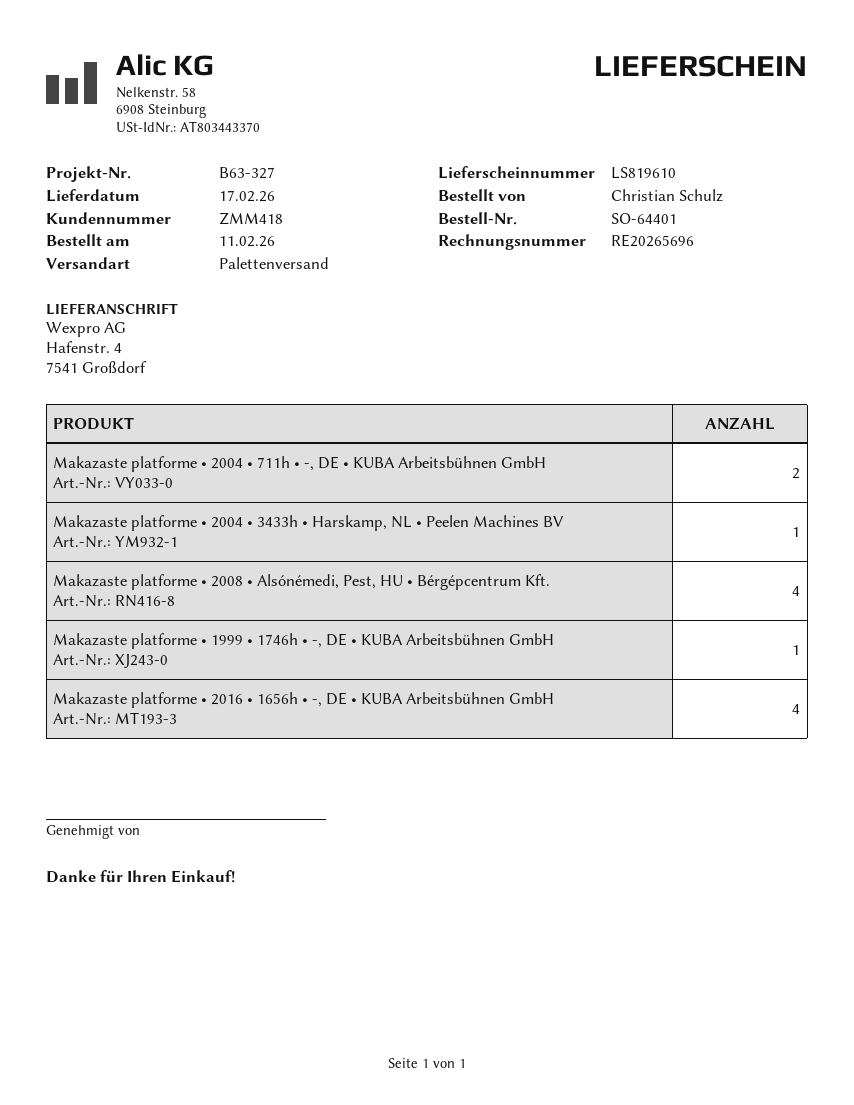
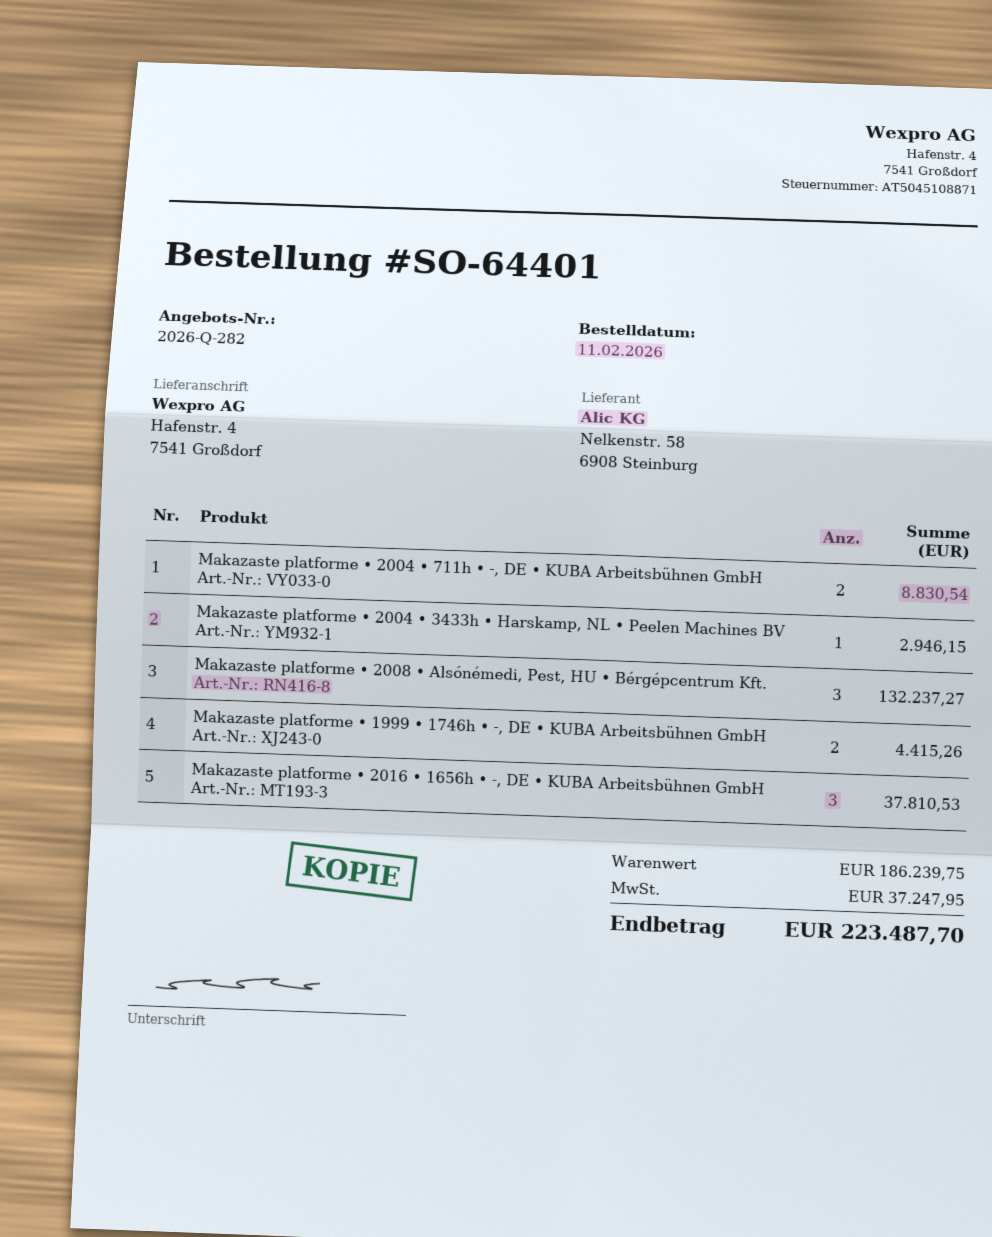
Makazaste platforme • 2008 • Alsónémedi, Pest, HU • Bérgépcentrum Kft.: 4 -> 3
Makazaste platforme • 1999 • 1746h • -, DE • KUBA Arbeitsbühnen GmbH: 1 -> 2
Makazaste platforme • 2016 • 1656h • -, DE • KUBA Arbeitsbühnen GmbH: 4 -> 3

